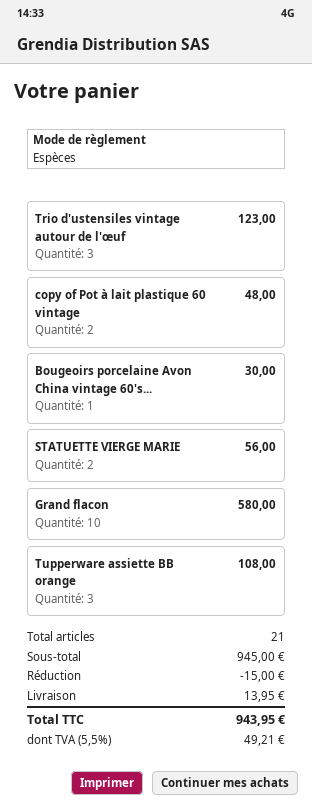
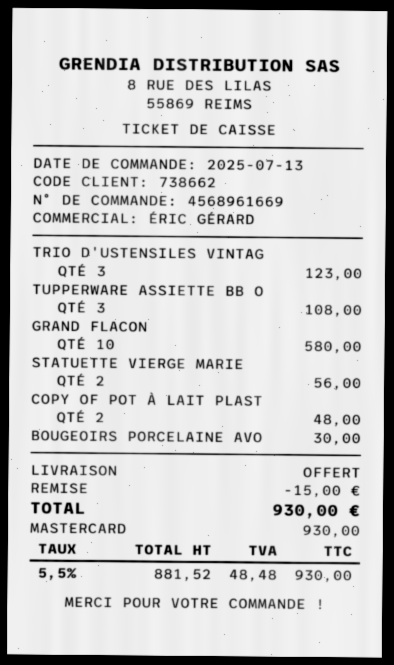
payment method: cash -> Mastercard
shipping: 13.95 -> 0.00
tax: 5.5% = 49.21 -> 5.5% = 48.48
total: 943.95 -> 930.00

